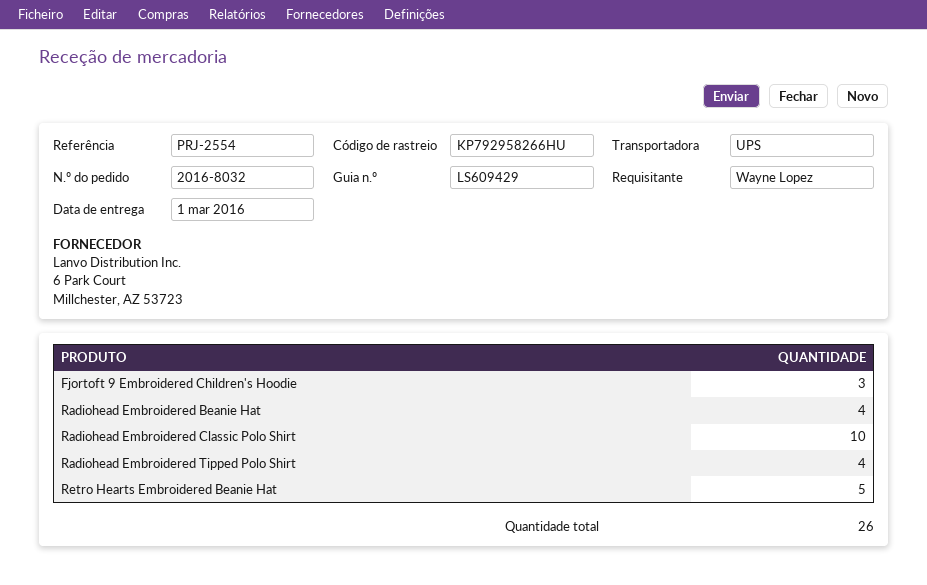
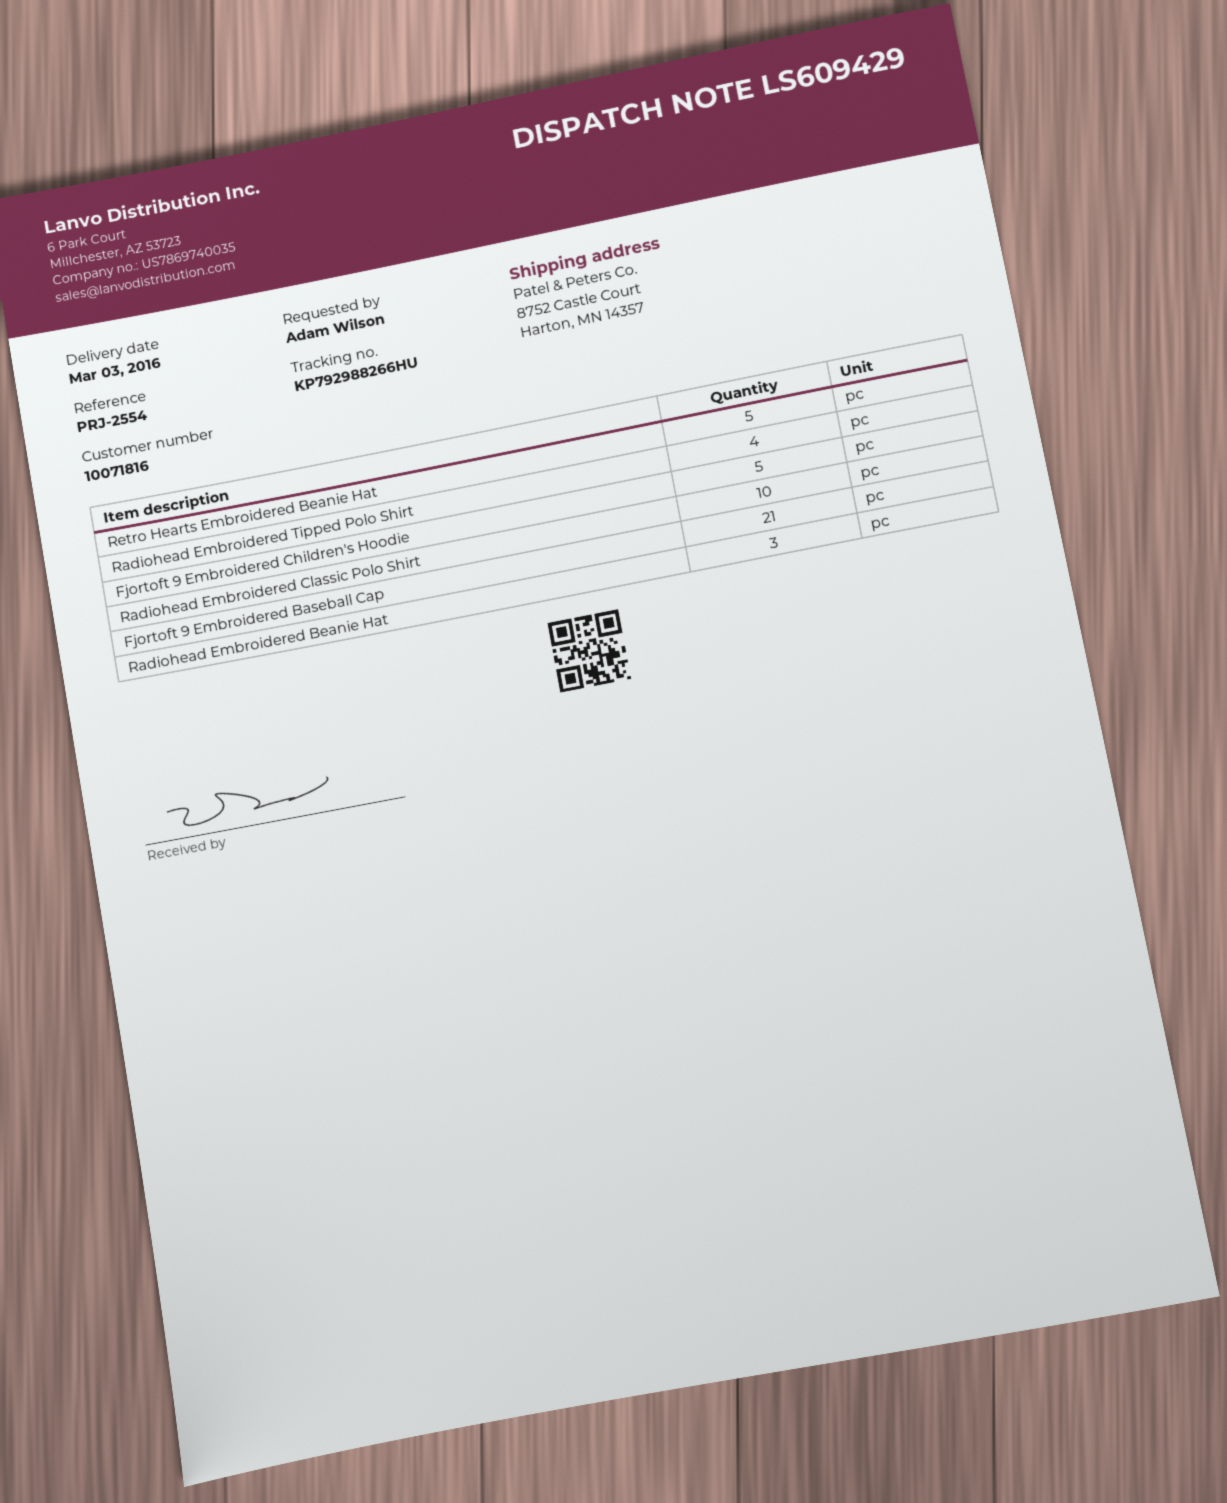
delivery date: 2016-03-01 -> 2016-03-03
ordered by: Wayne Lopez -> Adam Wilson
tracking number: KP792958266HU -> KP792988266HU
Fjortoft 9 Embroidered Children's Hoodie: 3 -> 5
Radiohead Embroidered Beanie Hat: 4 -> 3
Fjortoft 9 Embroidered Baseball Cap: none -> 21

